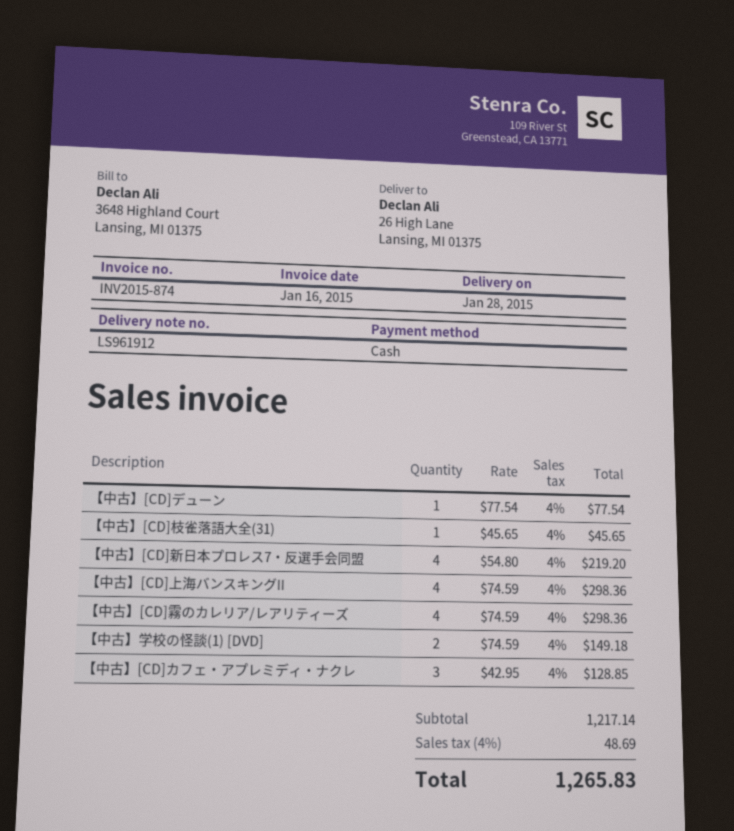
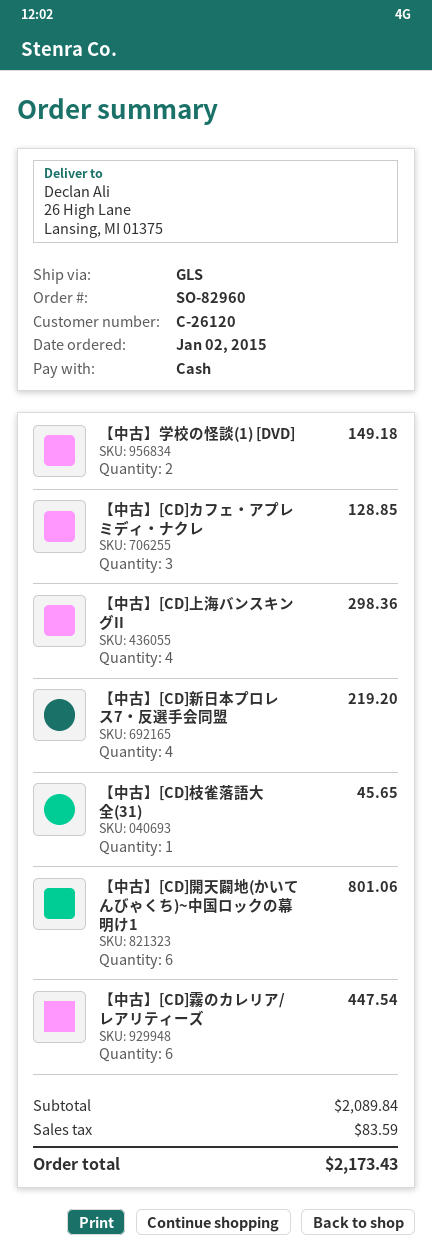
【中古】[CD]デューン: 1 for 77.54 -> none
【中古】[CD]霧のカレリア/レアリティーズ: 4 for 298.36 -> 6 for 447.54
【中古】[CD]開天闢地(かいてんびゃくち)~中国ロックの幕明け1: none -> 6 for 801.06
subtotal: 1217.14 -> 2089.84
tax: 48.69 -> 83.59
total: 1265.83 -> 2173.43

